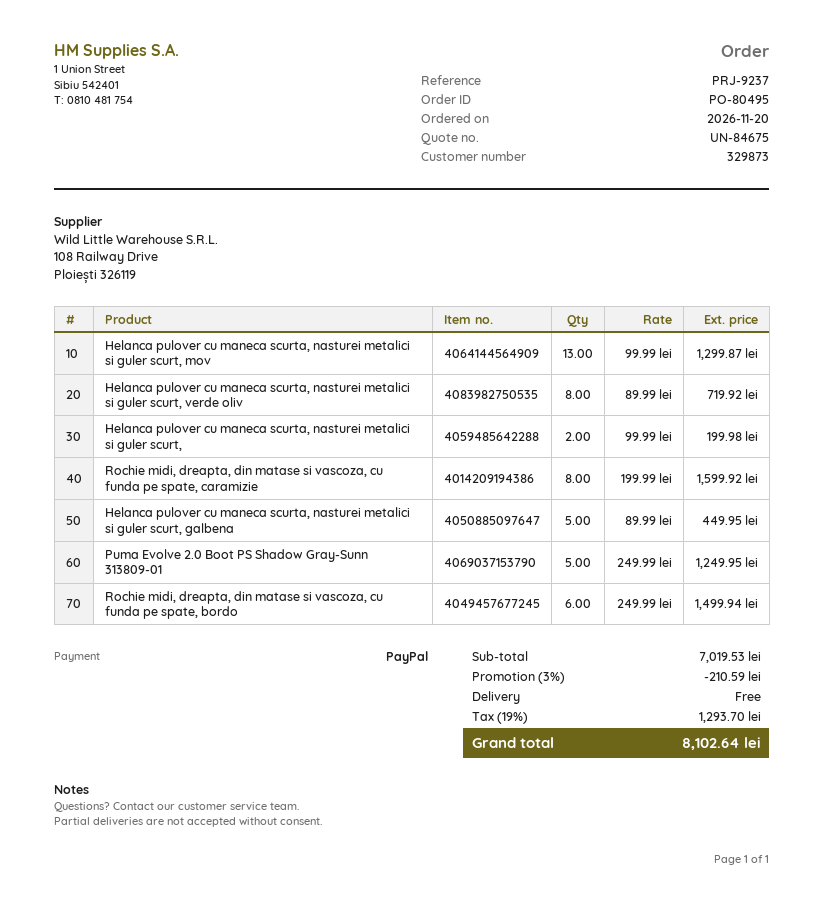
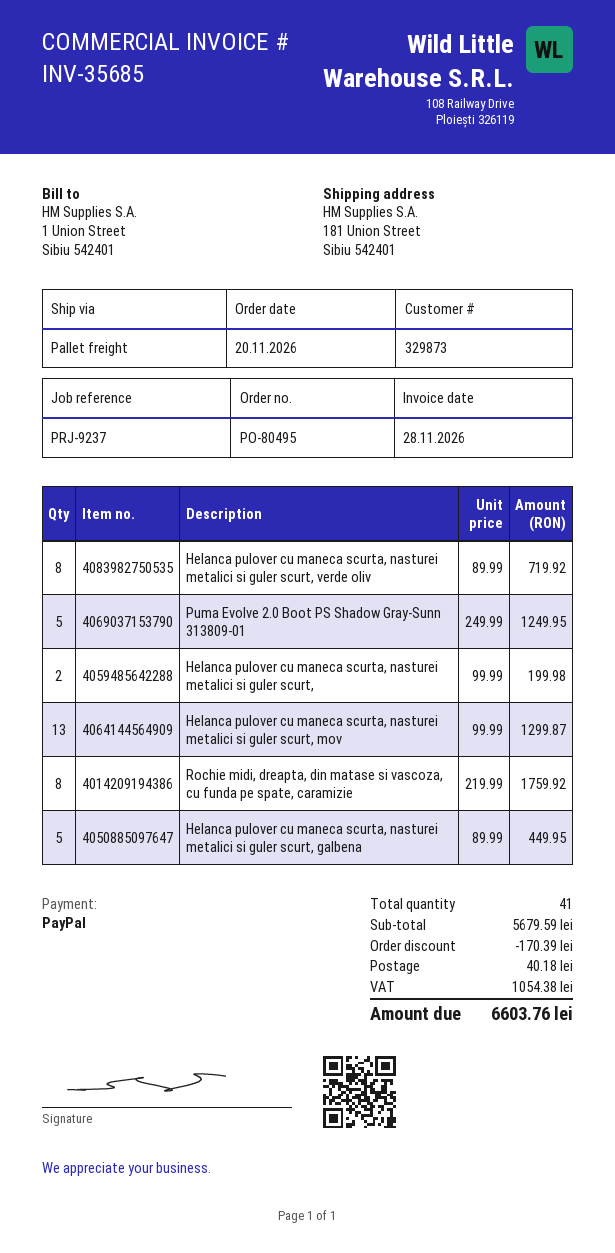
Rochie midi, dreapta, din matase si vascoza, cu funda pe spate, caramizie: 8 x 199.99 = 1599.92 -> 8 x 219.99 = 1759.92
Rochie midi, dreapta, din matase si vascoza, cu funda pe spate, bordo: 6 x 249.99 = 1499.94 -> none
subtotal: 7019.53 -> 5679.59
discount: 210.59 -> 170.39
shipping: 0.00 -> 40.18
tax: 1293.70 -> 1054.38
total: 8102.64 -> 6603.76

